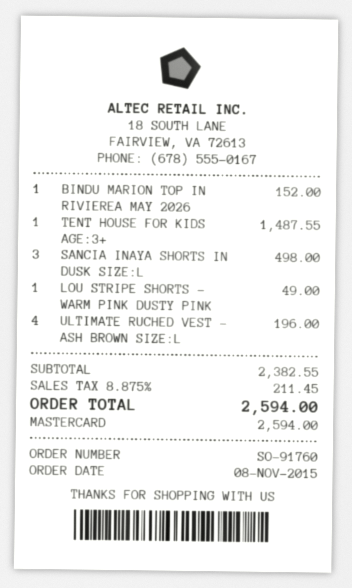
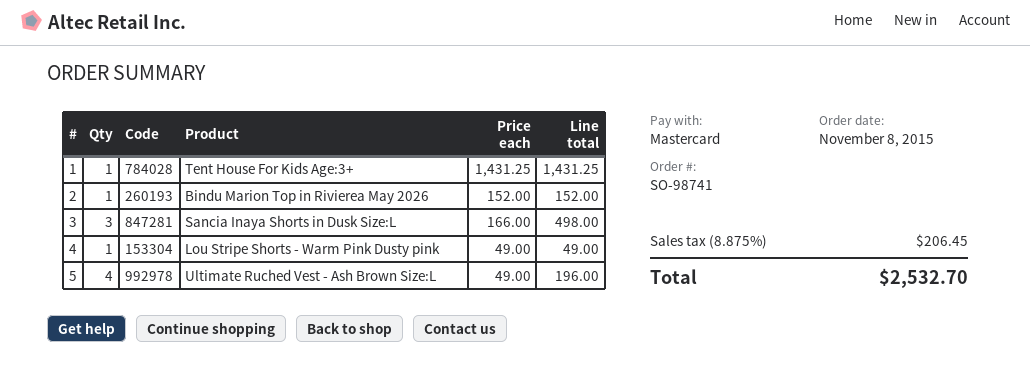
order number: SO-91760 -> SO-98741
TENT HOUSE FOR KIDS AGE:3+: 1 for 1487.55 -> 1 for 1431.25
tax: 8.875% = 211.45 -> 8.875% = 206.45
total: 2594.00 -> 2532.70

